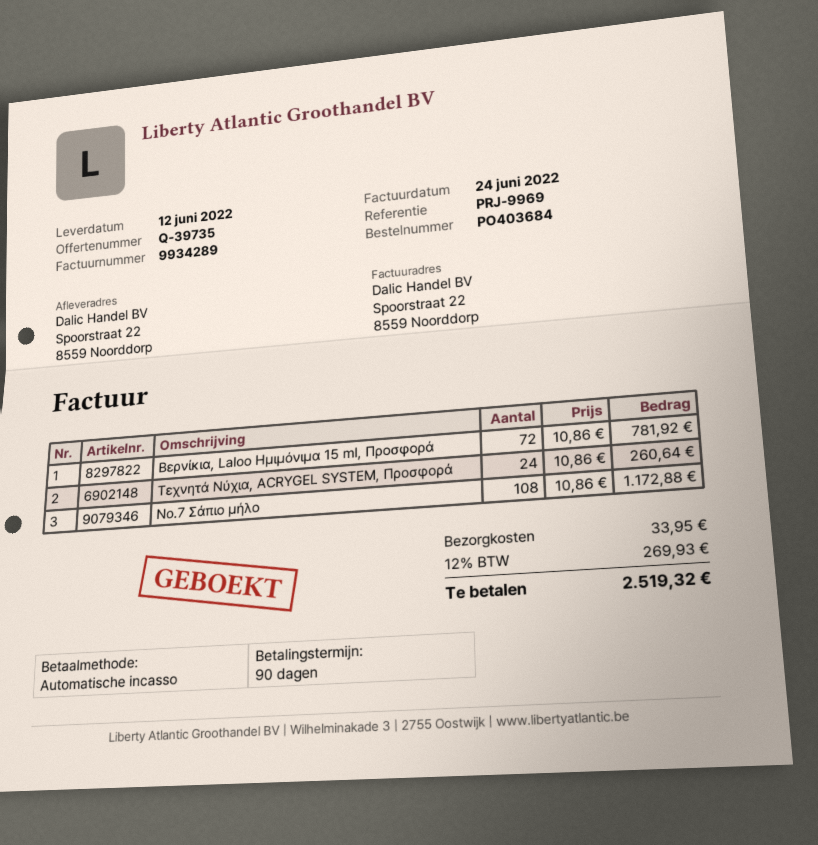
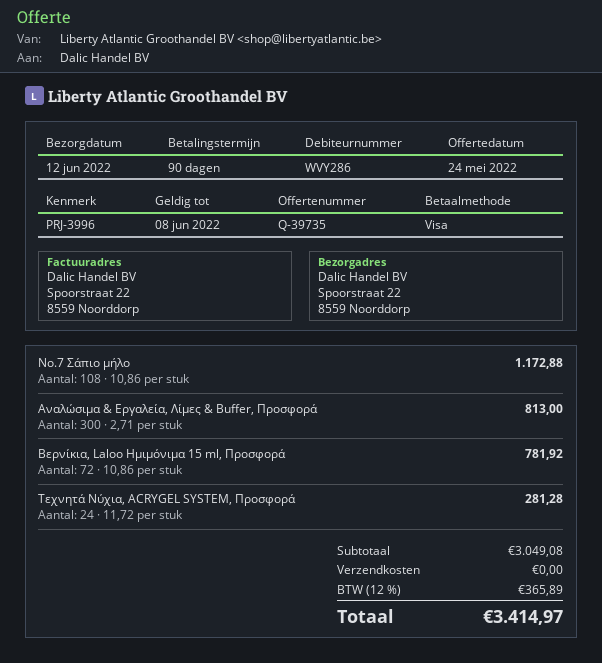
reference: PRJ-9969 -> PRJ-3996
payment method: direct debit -> Visa
Τεχνητά Νύχια, ACRYGEL SYSTEM, Προσφορά: 24 x 10.86 = 260.64 -> 24 x 11.72 = 281.28
Αναλώσιμα & Εργαλεία, Λίμες & Buffer, Προσφορά: none -> 300 x 2.71 = 813.00
shipping: 33.95 -> 0.00
tax: 12% = 269.93 -> 12% = 365.89
total: 2519.32 -> 3414.97

